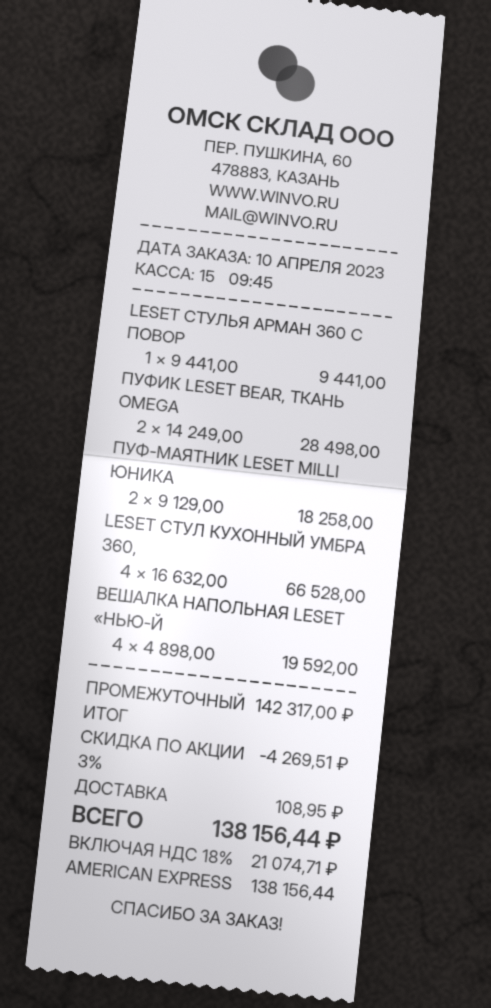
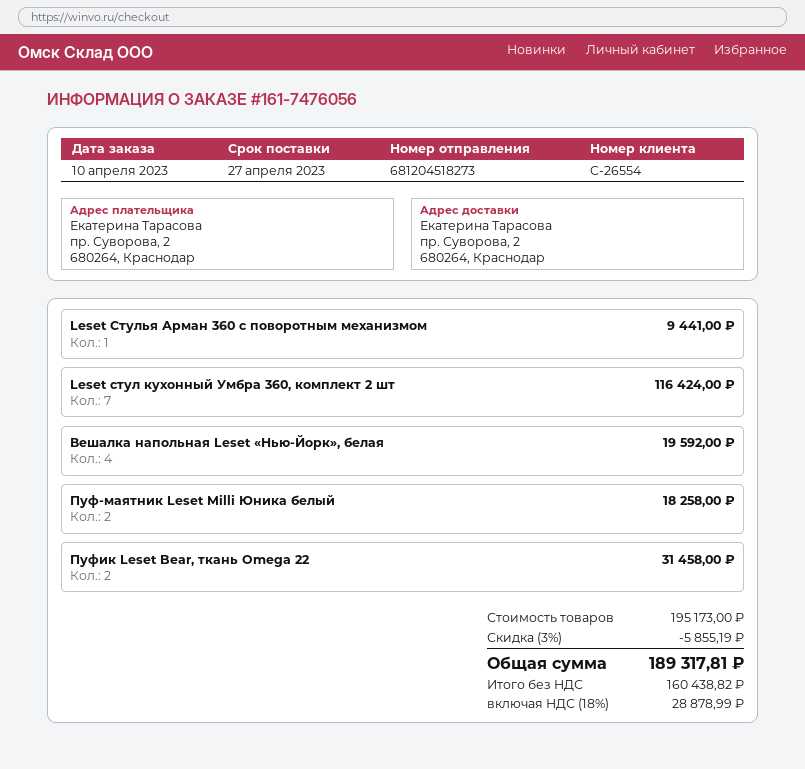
ПУФИК LESET BEAR, ТКАНЬ OMEGA: 2 for 28498.00 -> 2 for 31458.00
LESET СТУЛ КУХОННЫЙ УМБРА 360,: 4 for 66528.00 -> 7 for 116424.00
subtotal: 142317.00 -> 195173.00
discount: 3% = 4269.51 -> 3% = 5855.19
shipping: 108.95 -> none
tax: 18% = 21074.71 -> 18% = 28878.99
total: 138156.44 -> 189317.81

